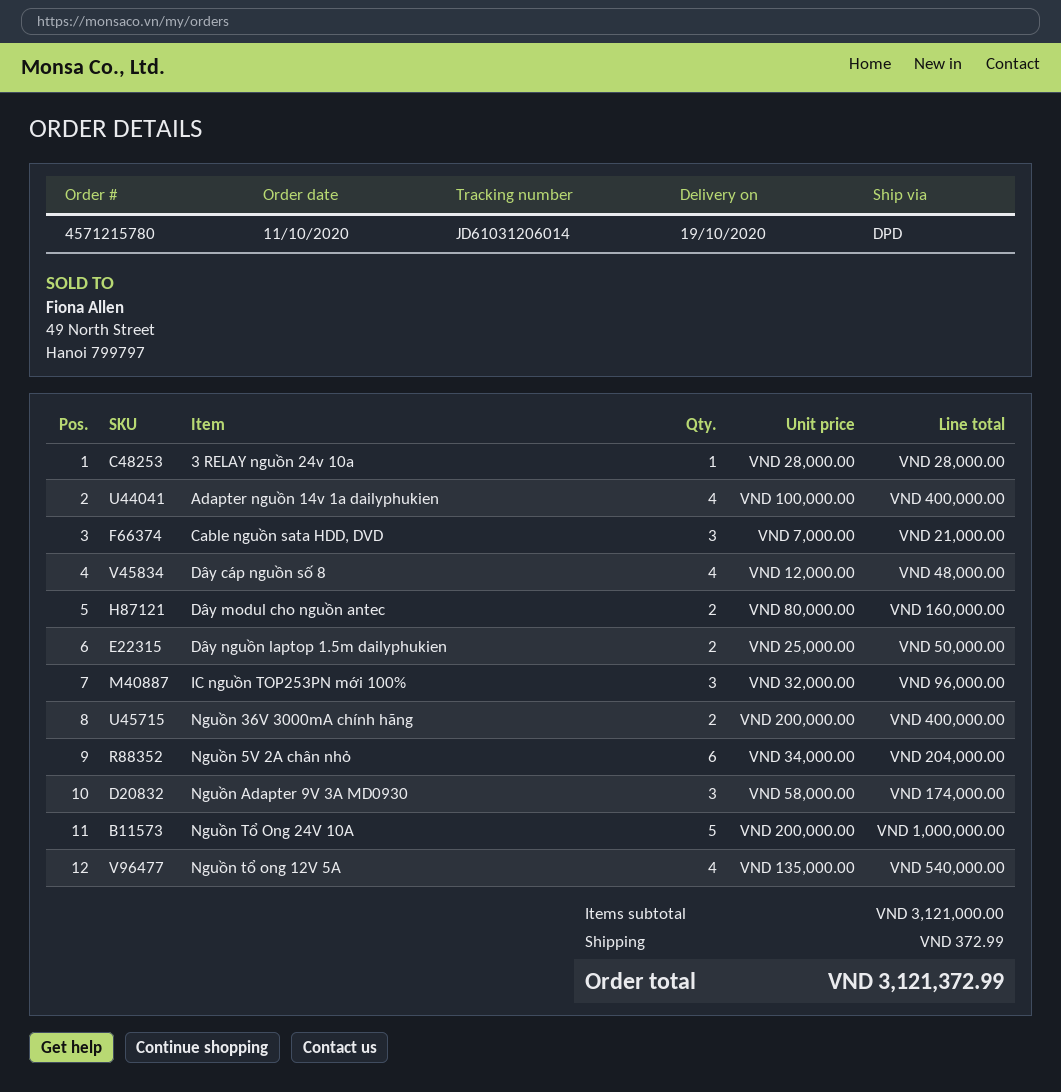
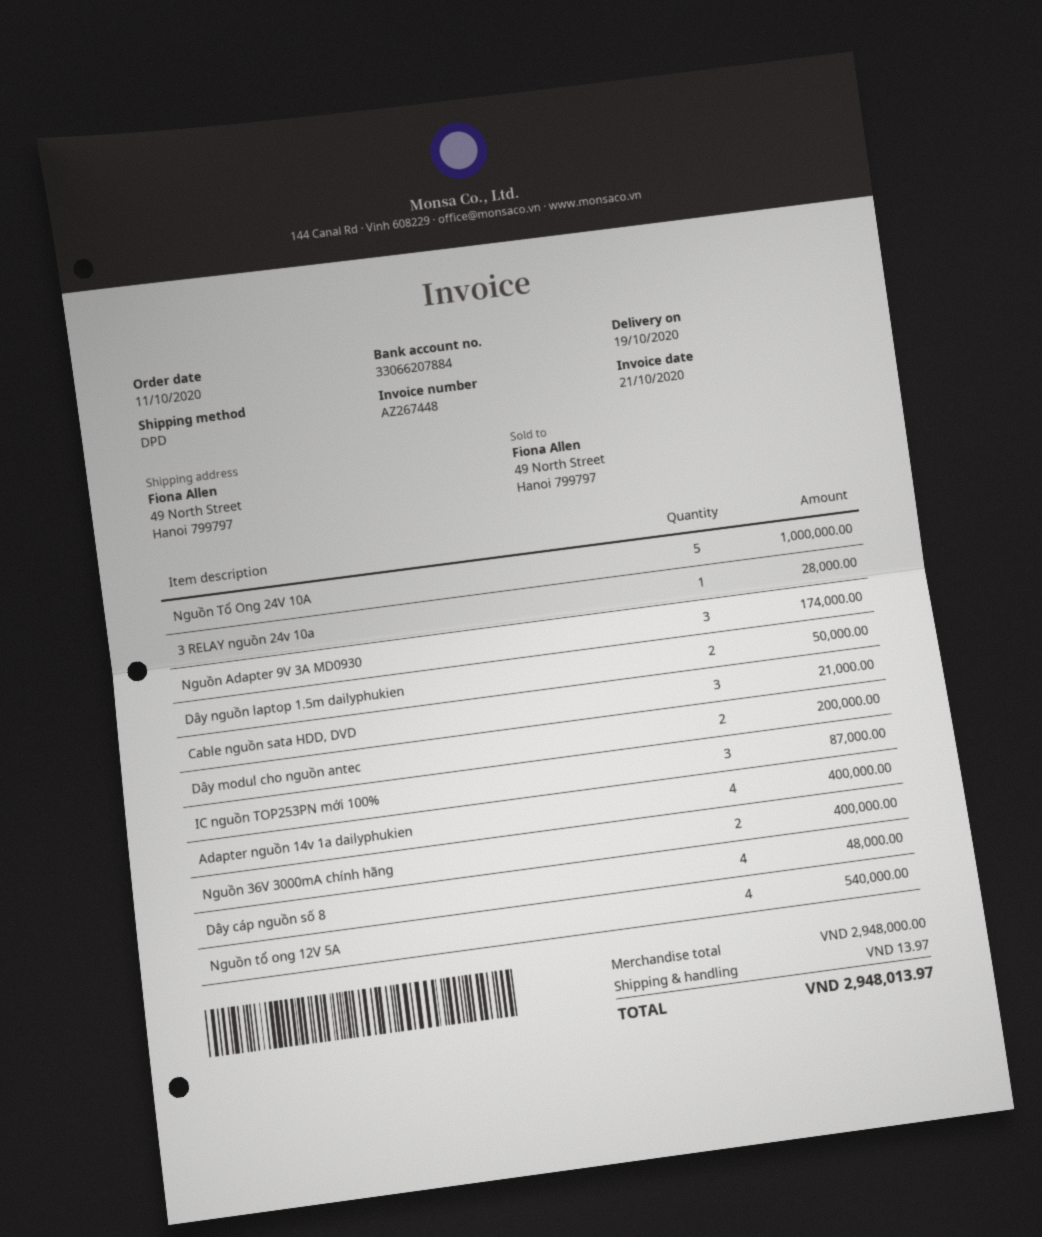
Dây modul cho nguồn antec: 2 for 160000.00 -> 2 for 200000.00
IC nguồn TOP253PN mới 100%: 3 for 96000.00 -> 3 for 87000.00
Nguồn 5V 2A chân nhỏ: 6 for 204000.00 -> none
subtotal: 3121000.00 -> 2948000.00
shipping: 372.99 -> 13.97
total: 3121372.99 -> 2948013.97

